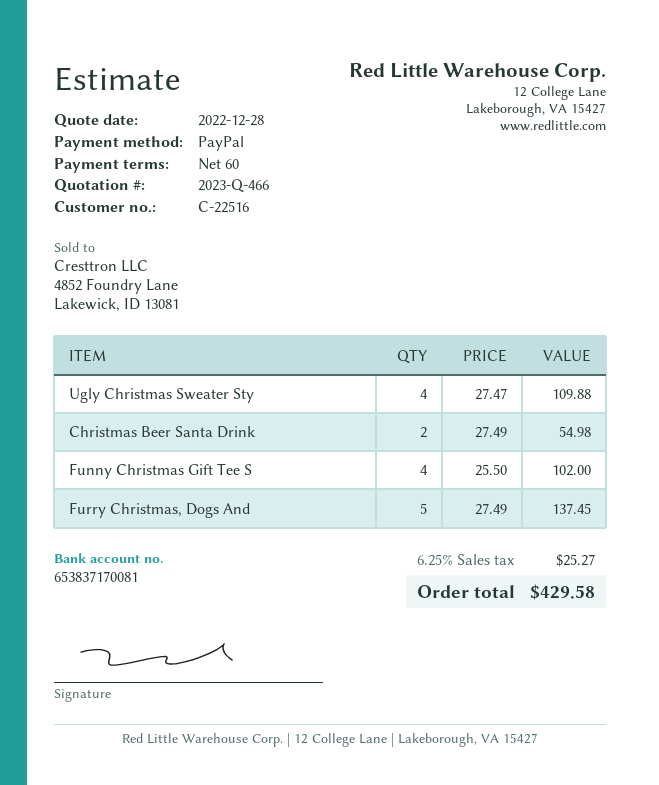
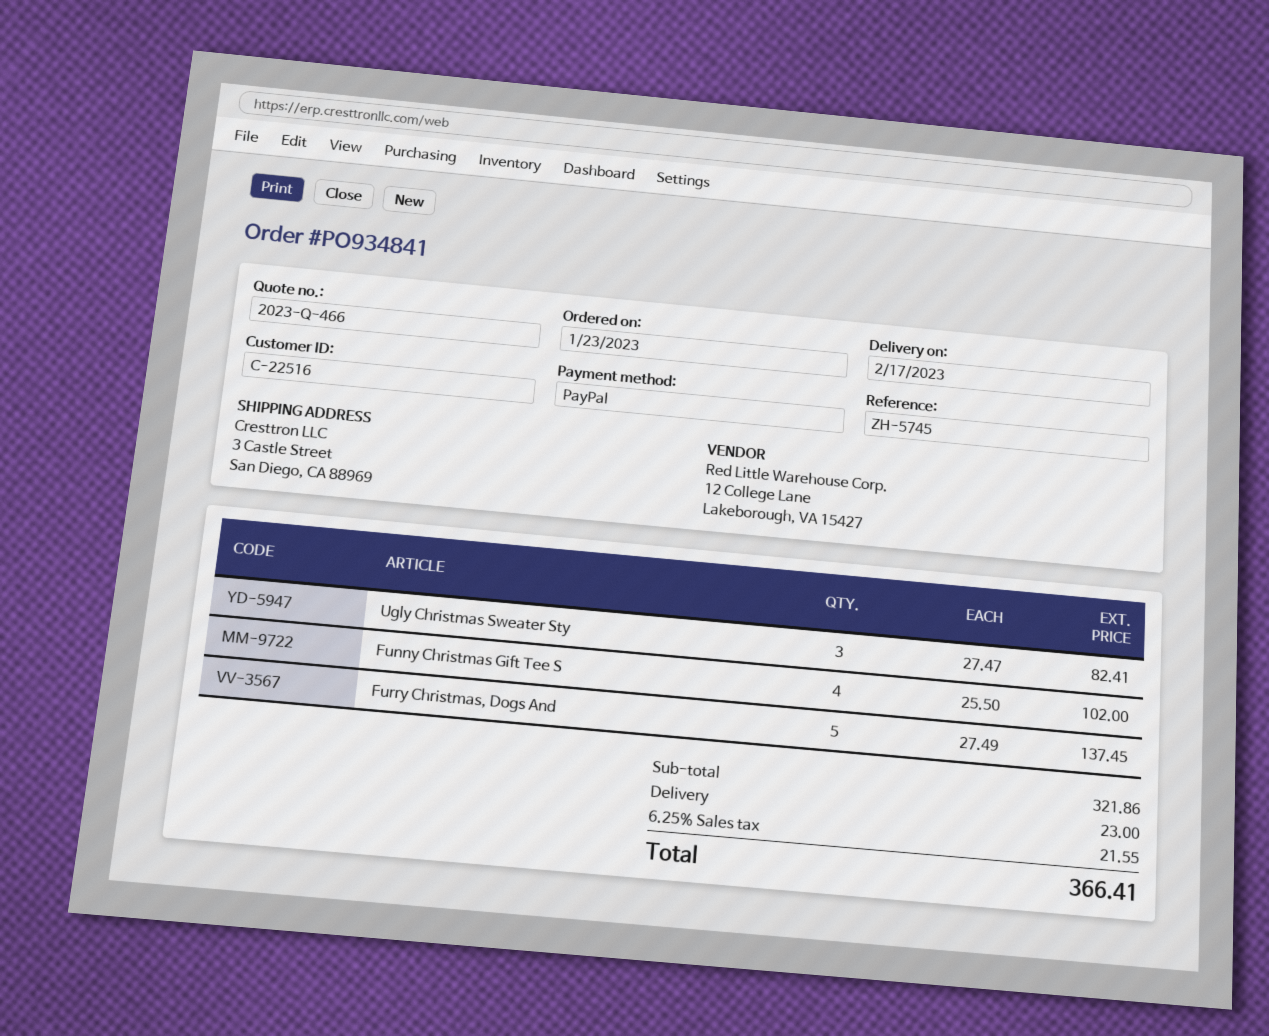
Ugly Christmas Sweater Sty: 4 x 27.47 = 109.88 -> 3 x 27.47 = 82.41
Christmas Beer Santa Drink: 2 x 27.49 = 54.98 -> none
shipping: none -> 23.00
tax: 6.25% = 25.27 -> 6.25% = 21.55
total: 429.58 -> 366.41

